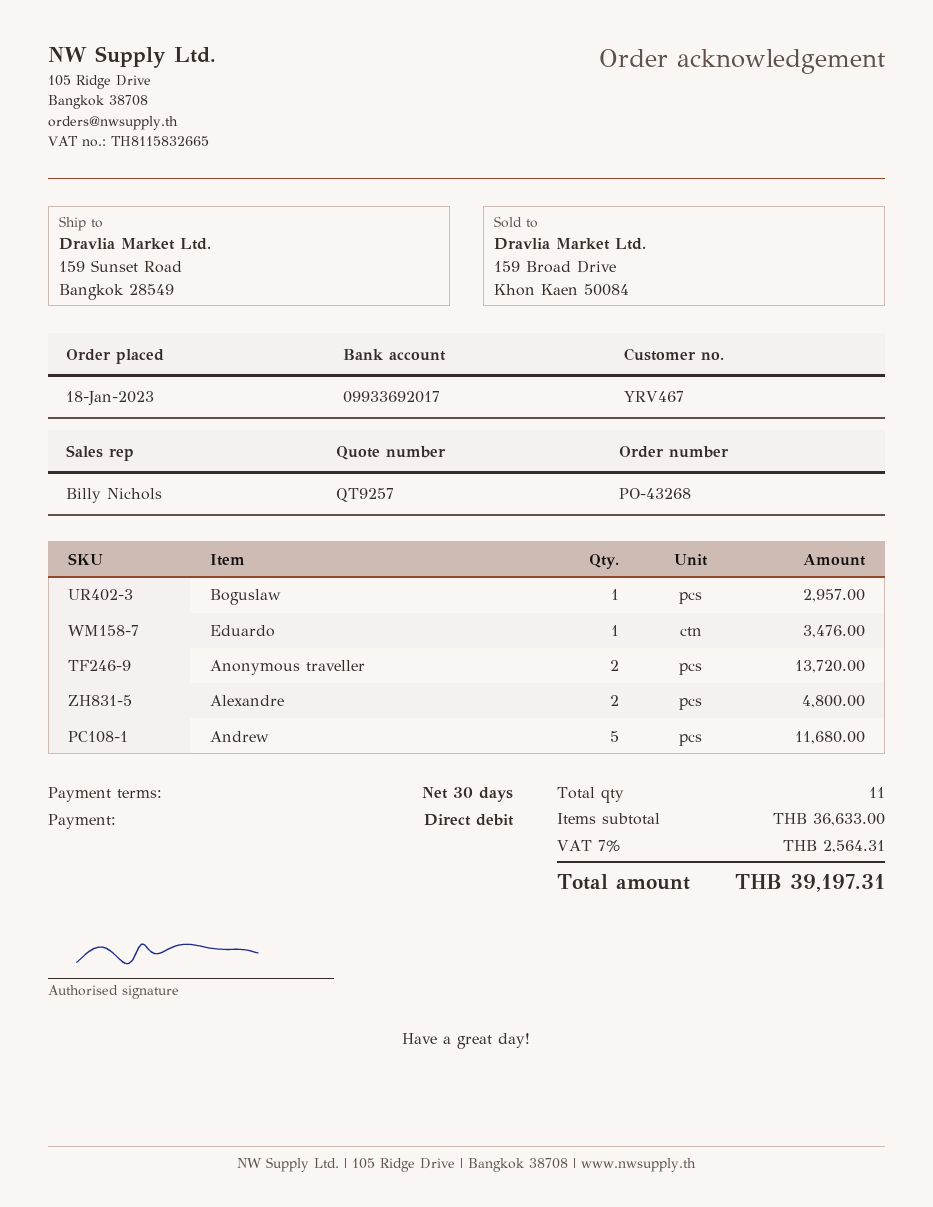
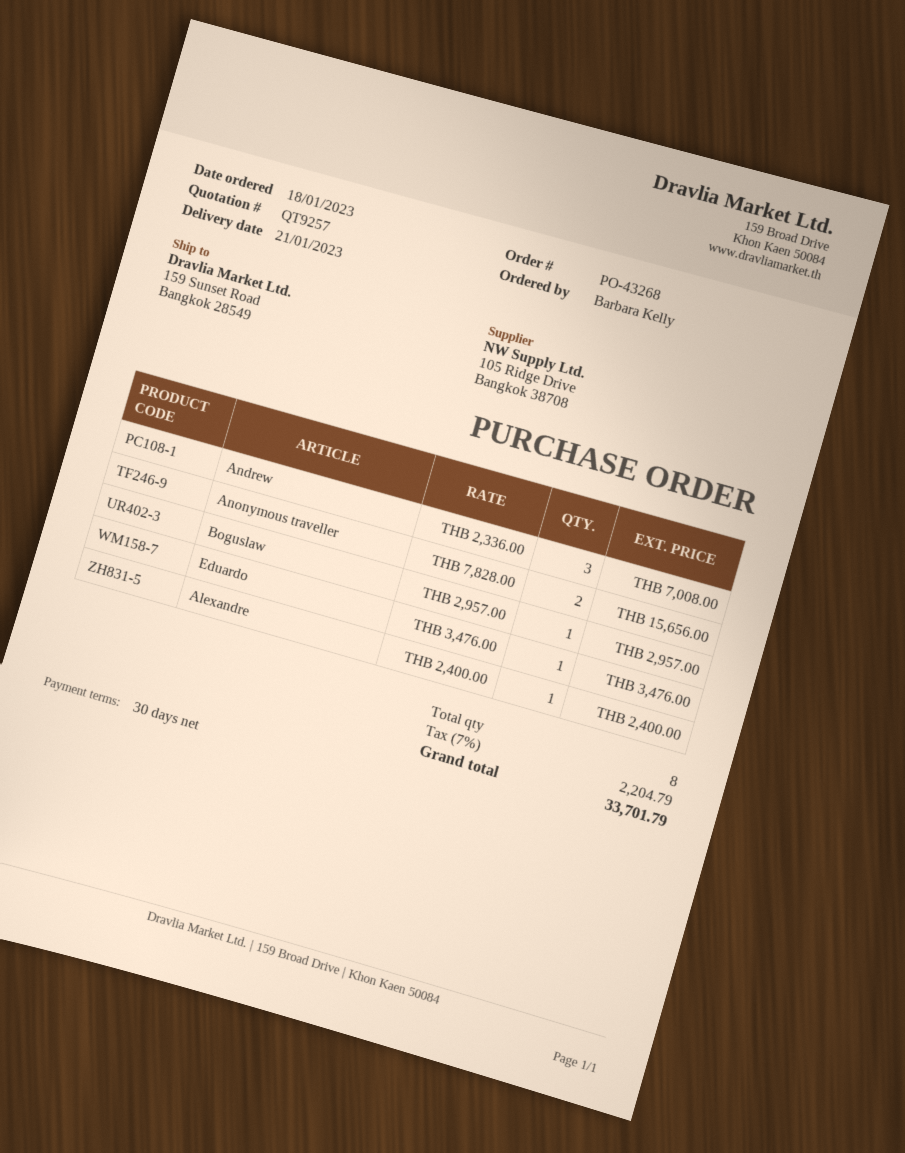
Anonymous traveller: 2 for 13720.00 -> 2 for 15656.00
Alexandre: 2 for 4800.00 -> 1 for 2400.00
Andrew: 5 for 11680.00 -> 3 for 7008.00
total quantity: 11 -> 8
tax: 7% = 2564.31 -> 7% = 2204.79
total: 39197.31 -> 33701.79

